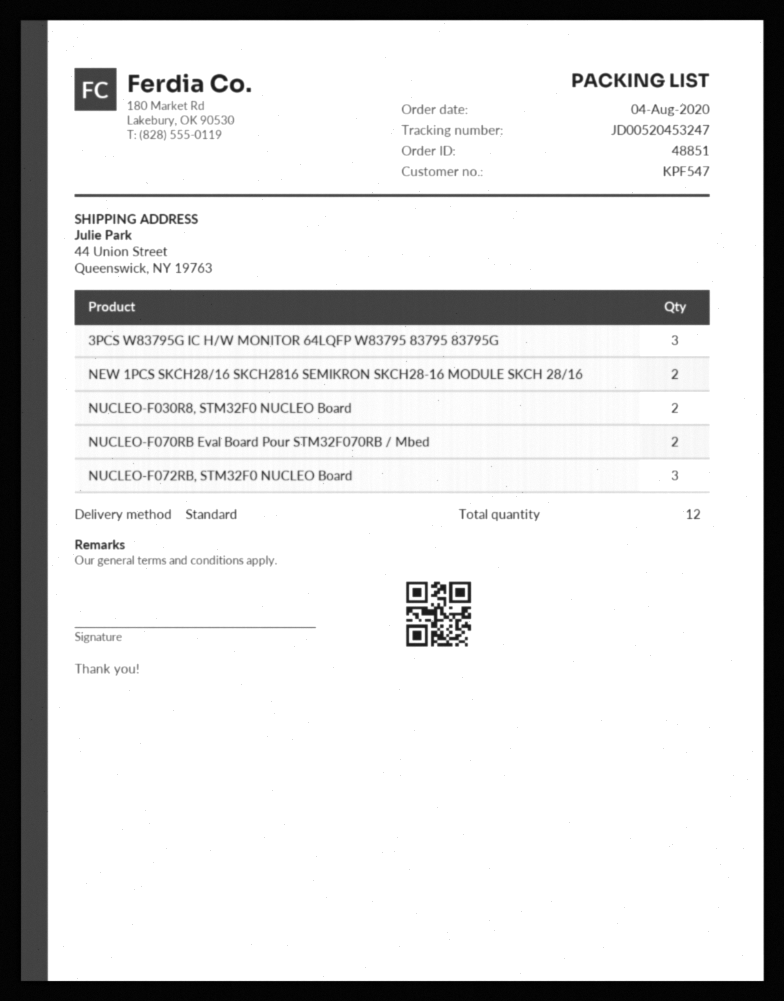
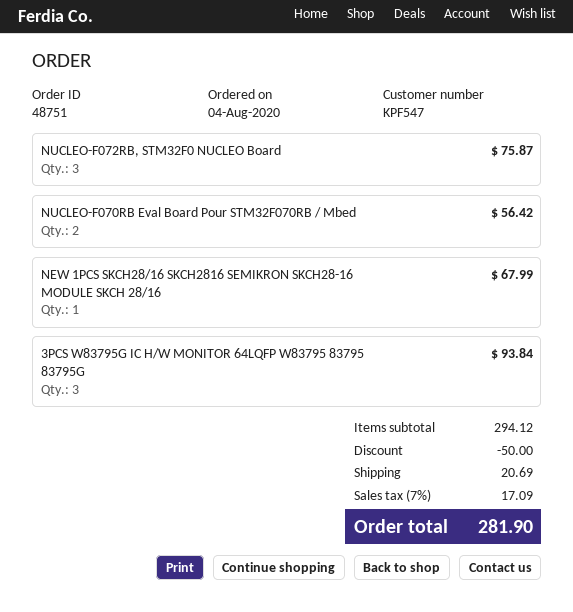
order number: 48851 -> 48751
NEW 1PCS SKCH28/16 SKCH2816 SEMIKRON SKCH28-16 MODULE SKCH 28/16: 2 -> 1
NUCLEO-F030R8, STM32F0 NUCLEO Board: 2 -> none

